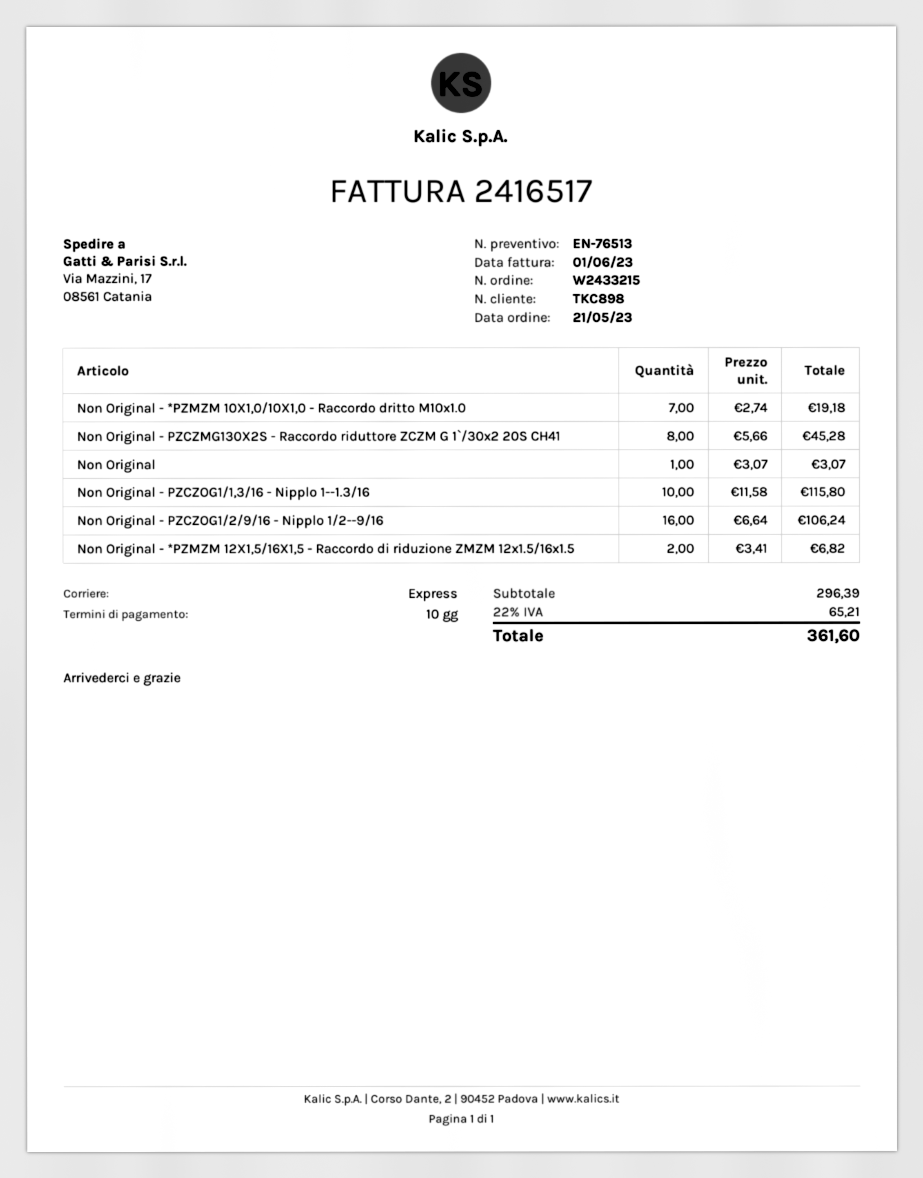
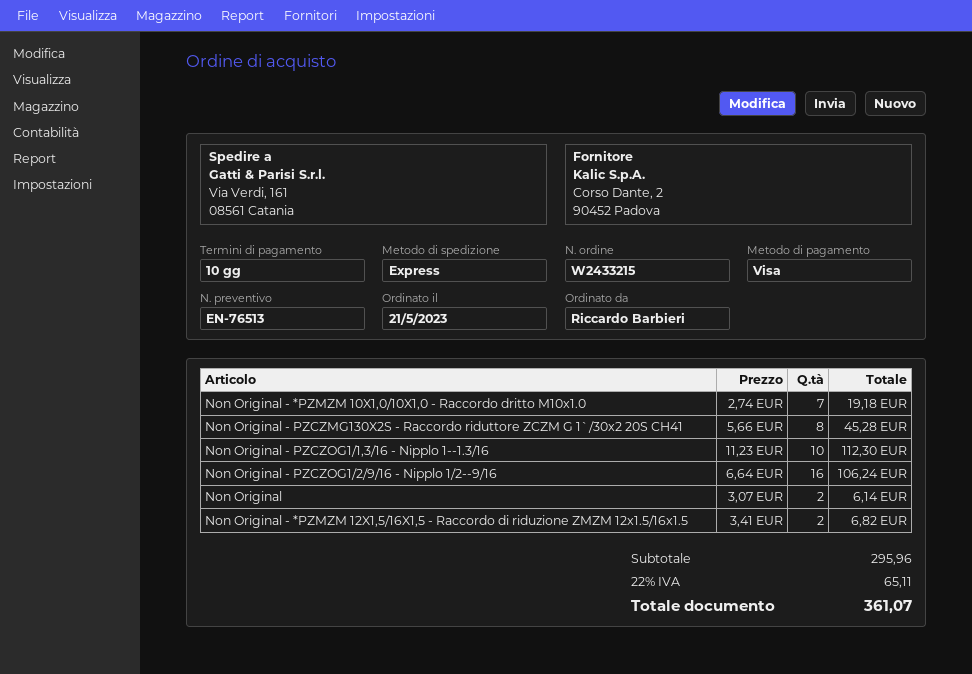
ship to: Via Mazzini, 17, 08561 Catania -> Via Verdi, 161, 08561 Catania
Non Original: 1 x 3.07 = 3.07 -> 2 x 3.07 = 6.14
Non Original - PZCZOG1/1,3/16 - Nipplo 1--1.3/16: 10 x 11.58 = 115.80 -> 10 x 11.23 = 112.30
subtotal: 296.39 -> 295.96
tax: 22% = 65.21 -> 22% = 65.11
total: 361.60 -> 361.07

